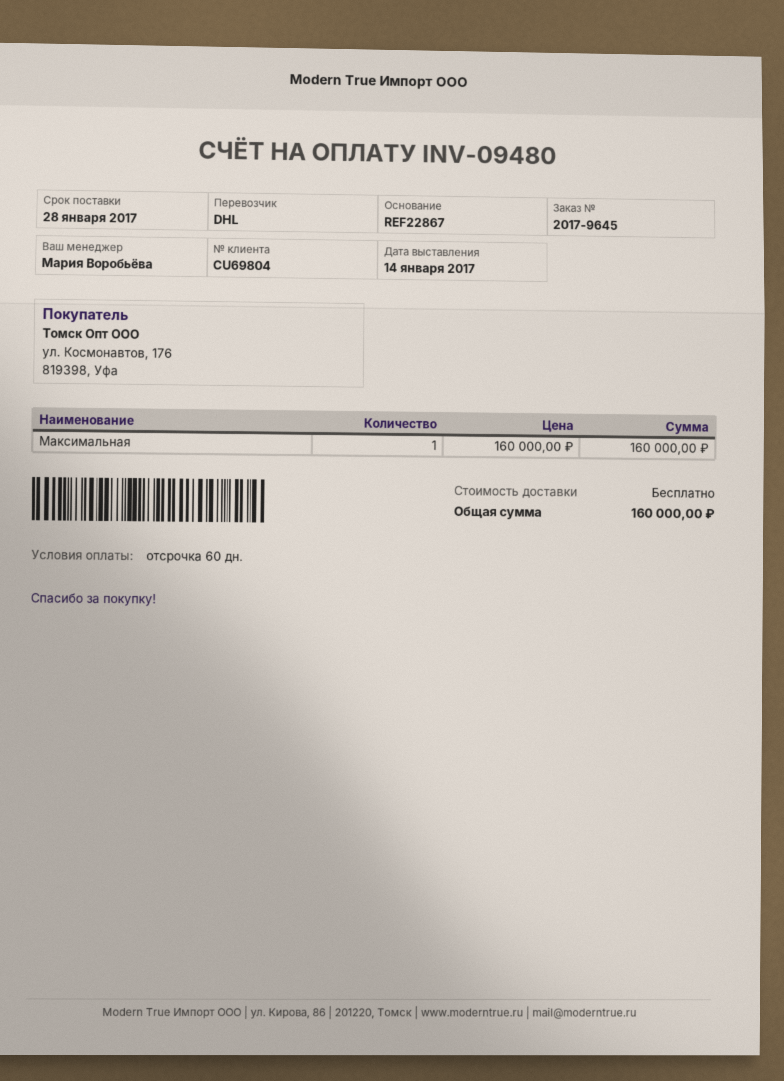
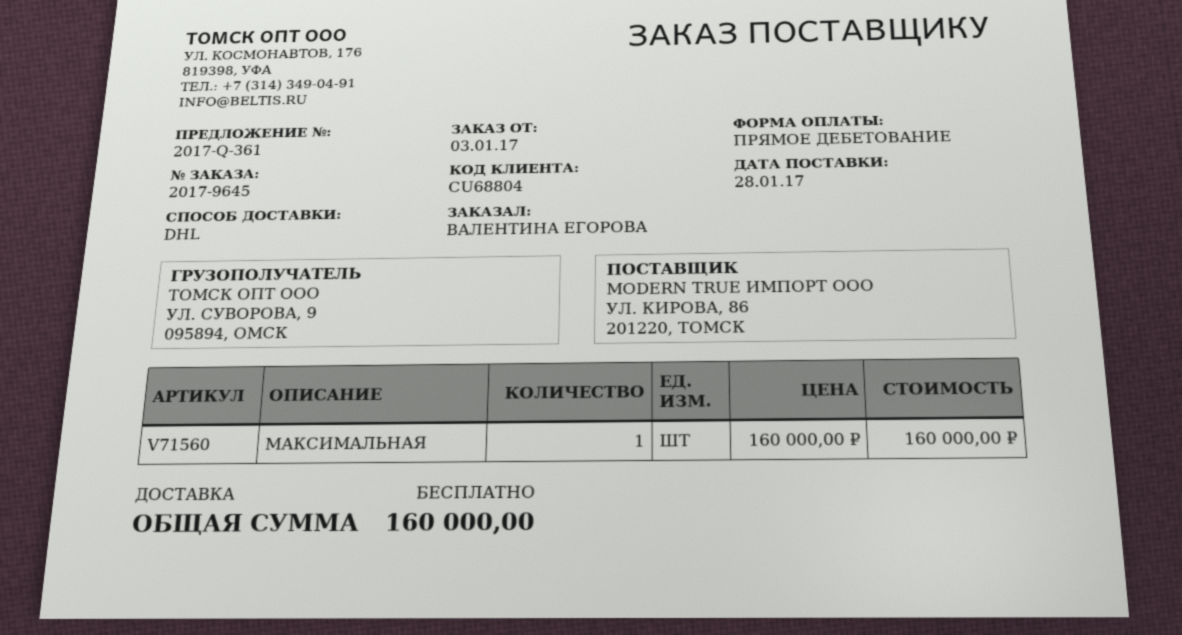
customer number: CU69804 -> CU68804

